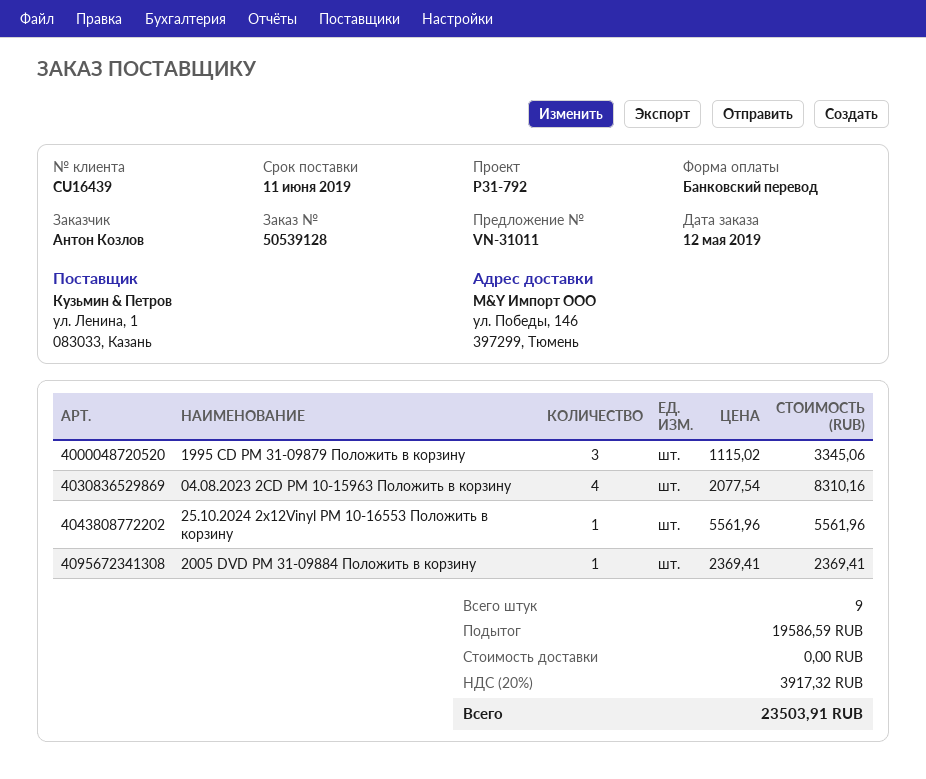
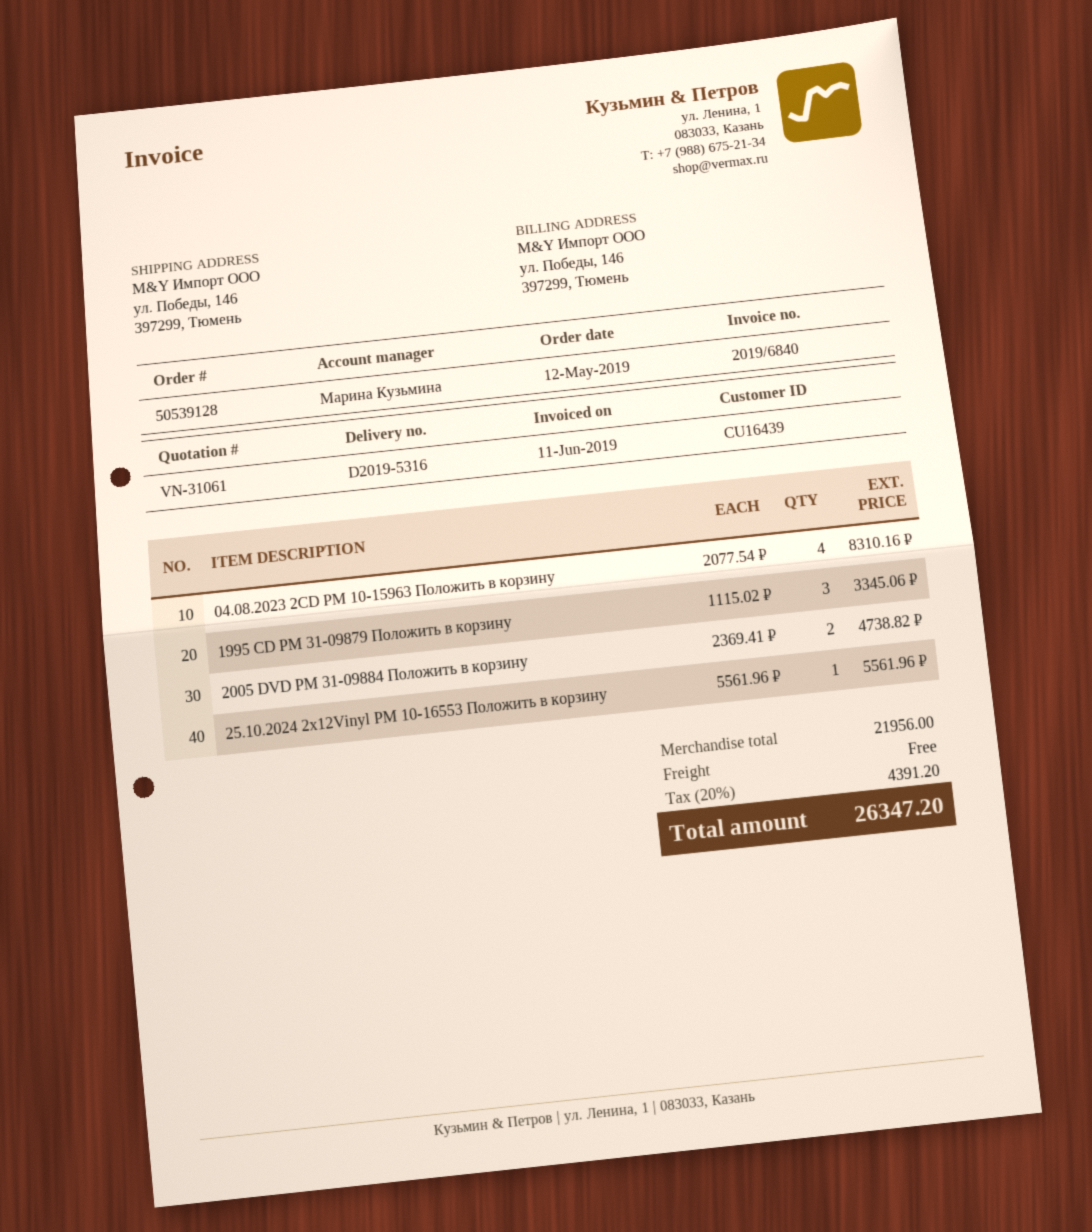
quote number: VN-31011 -> VN-31061
2005 DVD PM 31-09884 Положить в корзину: 1 x 2369.41 = 2369.41 -> 2 x 2369.41 = 4738.82
subtotal: 19586.59 -> 21956.00
tax: 20% = 3917.32 -> 20% = 4391.20
total: 23503.91 -> 26347.20

